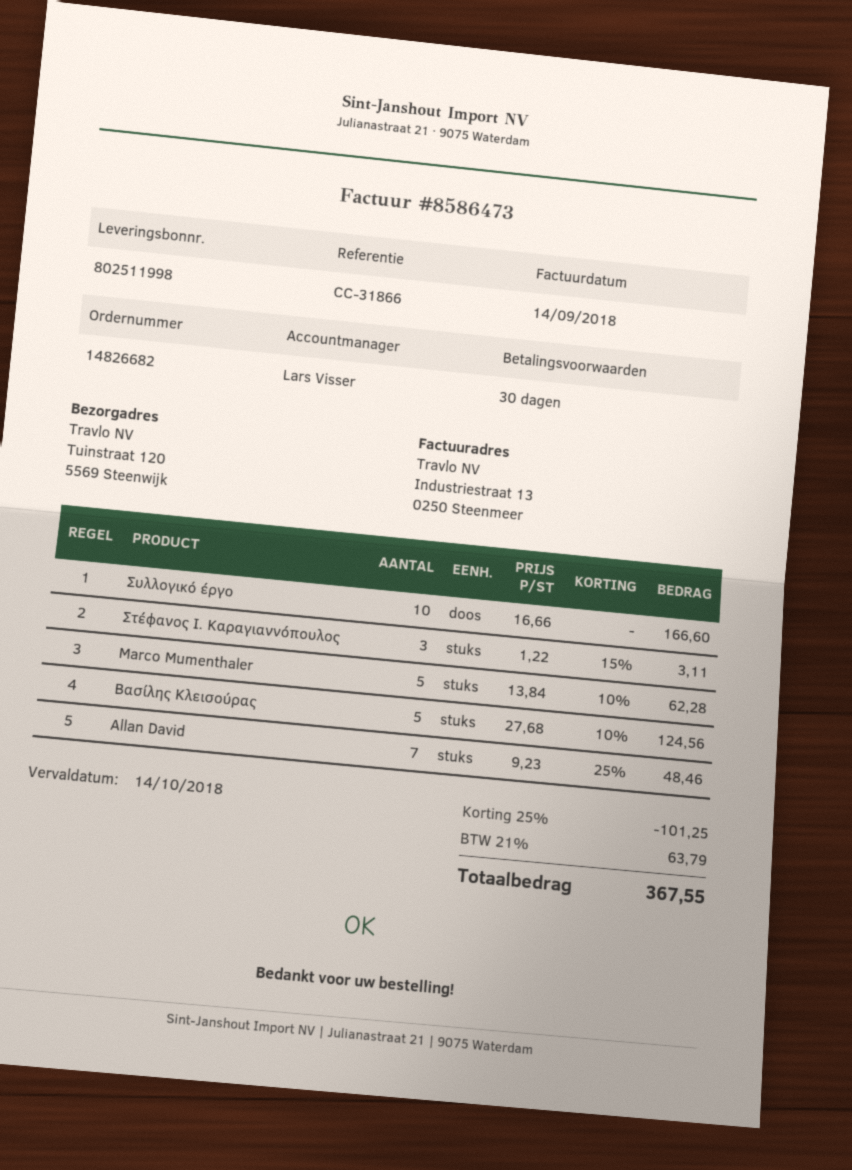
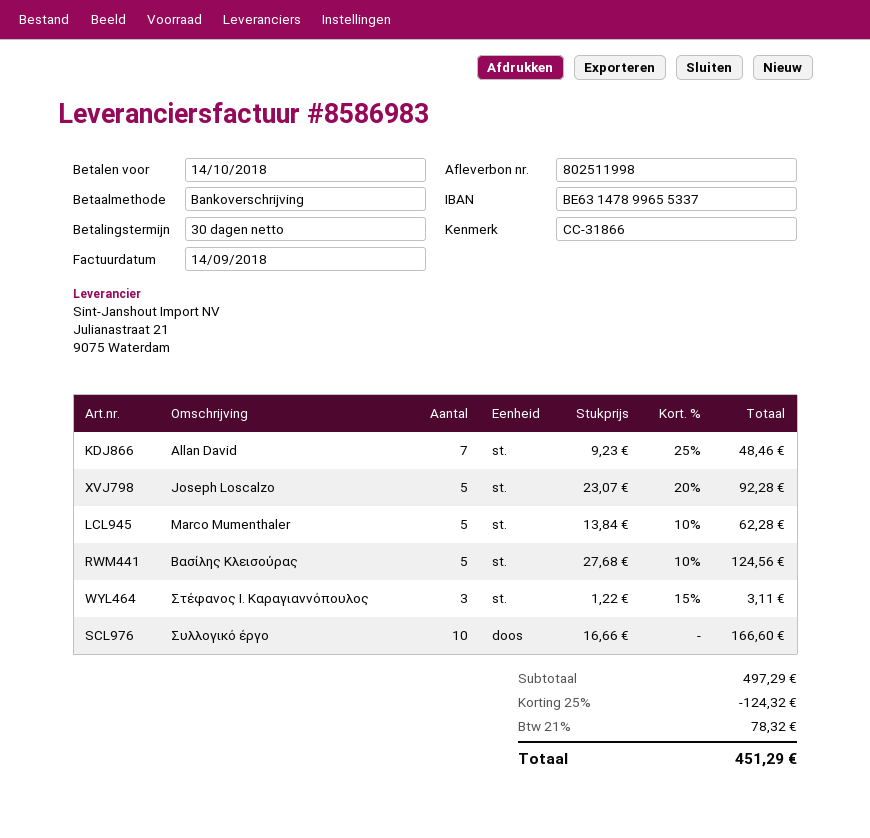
invoice number: 8586473 -> 8586983
Joseph Loscalzo: none -> 5 x 23.07 - 20% = 92.28
discount: 25% = 101.25 -> 25% = 124.32
tax: 21% = 63.79 -> 21% = 78.32
total: 367.55 -> 451.29

